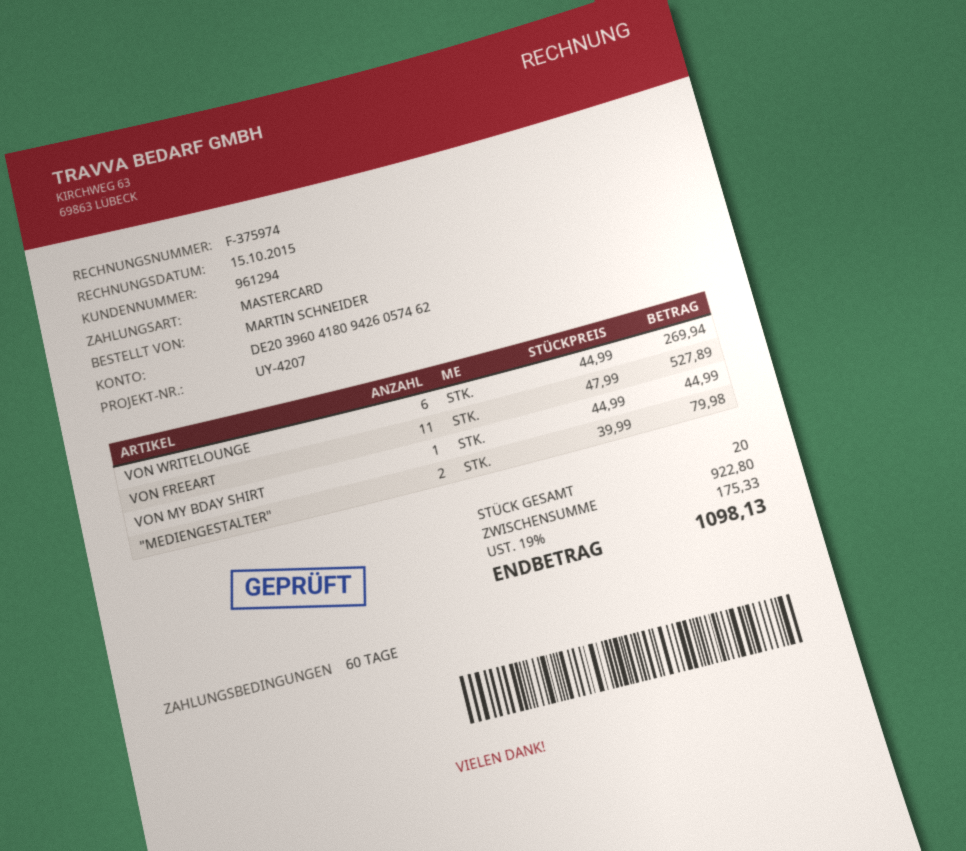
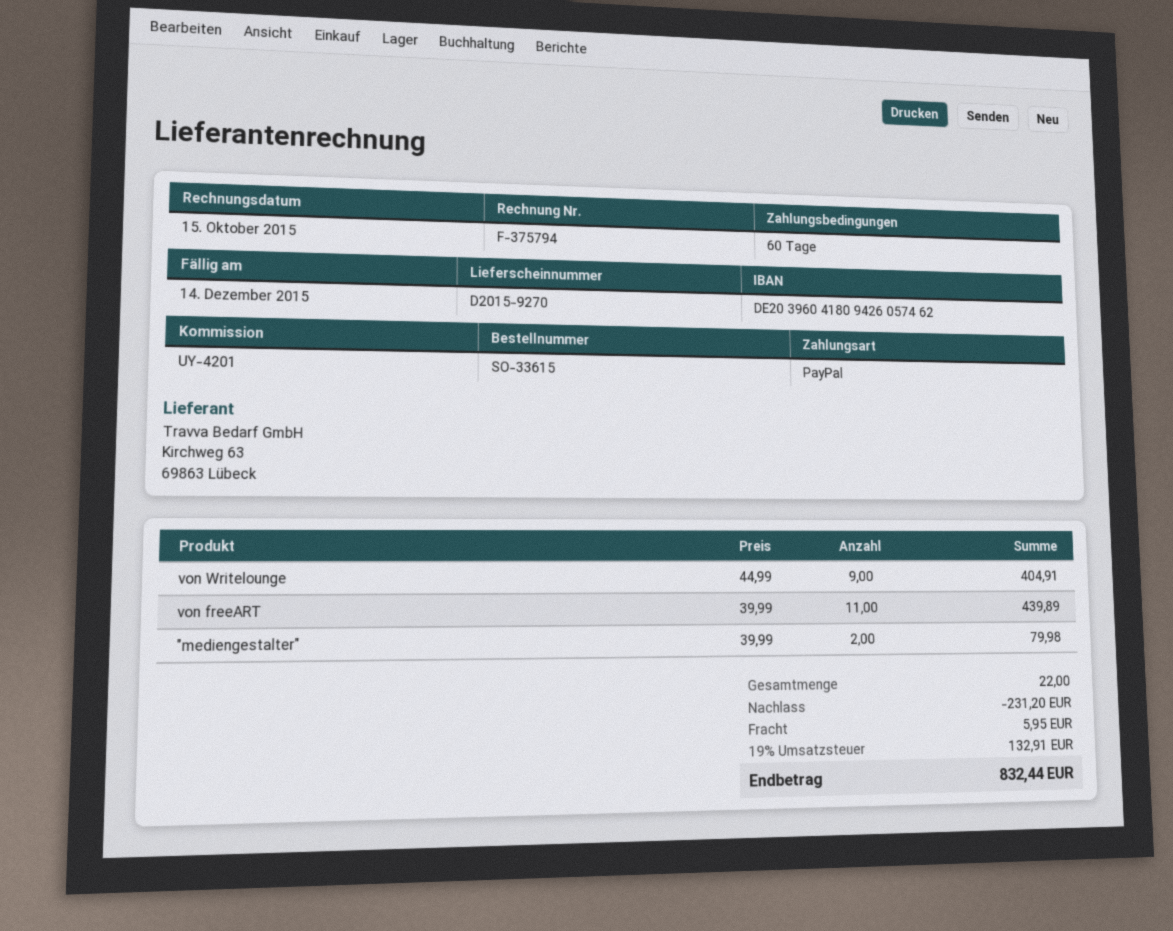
invoice number: F-375974 -> F-375794
reference: UY-4207 -> UY-4201
payment method: Mastercard -> PayPal
VON WRITELOUNGE: 6 x 44.99 = 269.94 -> 9 x 44.99 = 404.91
VON FREEART: 11 x 47.99 = 527.89 -> 11 x 39.99 = 439.89
VON MY BDAY SHIRT: 1 x 44.99 = 44.99 -> none
total quantity: 20 -> 22
discount: none -> 231.20
shipping: none -> 5.95
tax: 19% = 175.33 -> 19% = 132.91
total: 1098.13 -> 832.44

